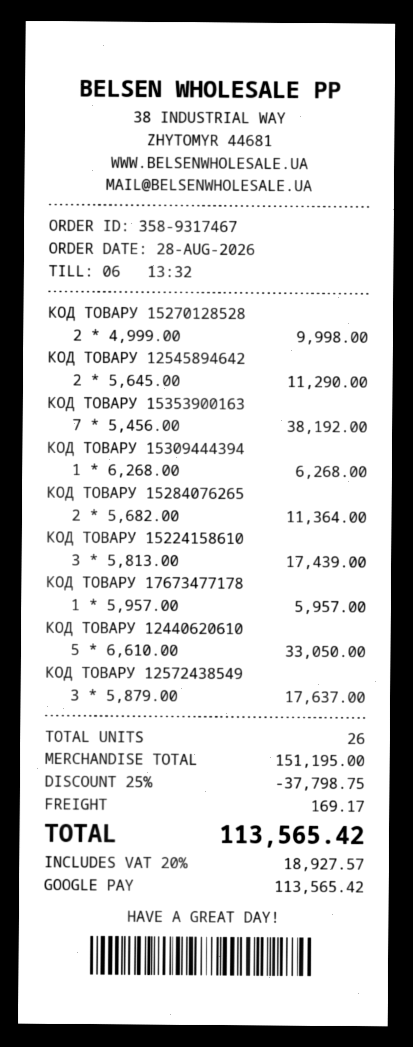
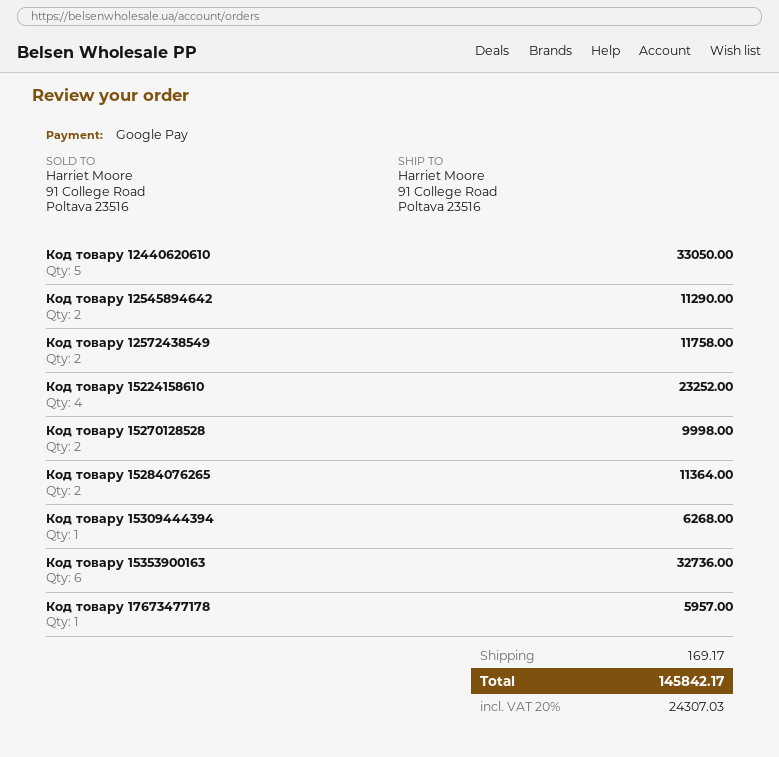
КОД ТОВАРУ 15353900163: 7 for 38192.00 -> 6 for 32736.00
КОД ТОВАРУ 15224158610: 3 for 17439.00 -> 4 for 23252.00
КОД ТОВАРУ 12572438549: 3 for 17637.00 -> 2 for 11758.00
discount: 25% = 37798.75 -> none
tax: 20% = 18927.57 -> 20% = 24307.03
total: 113565.42 -> 145842.17

